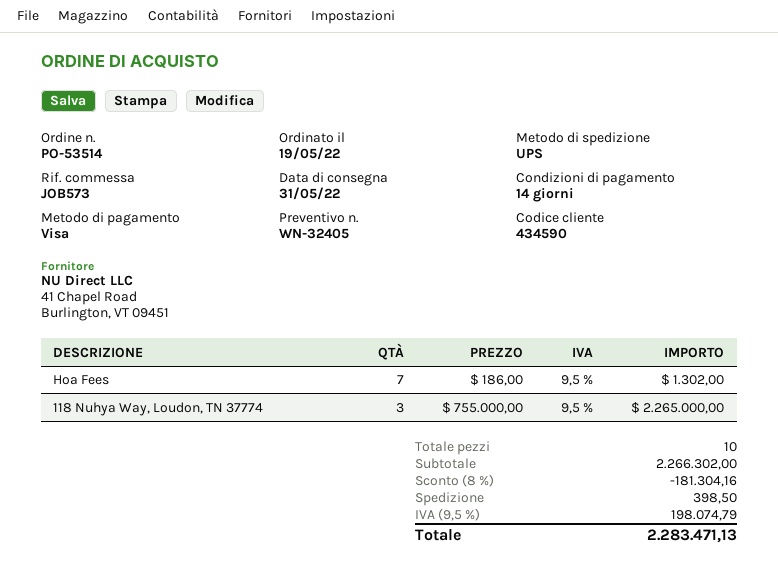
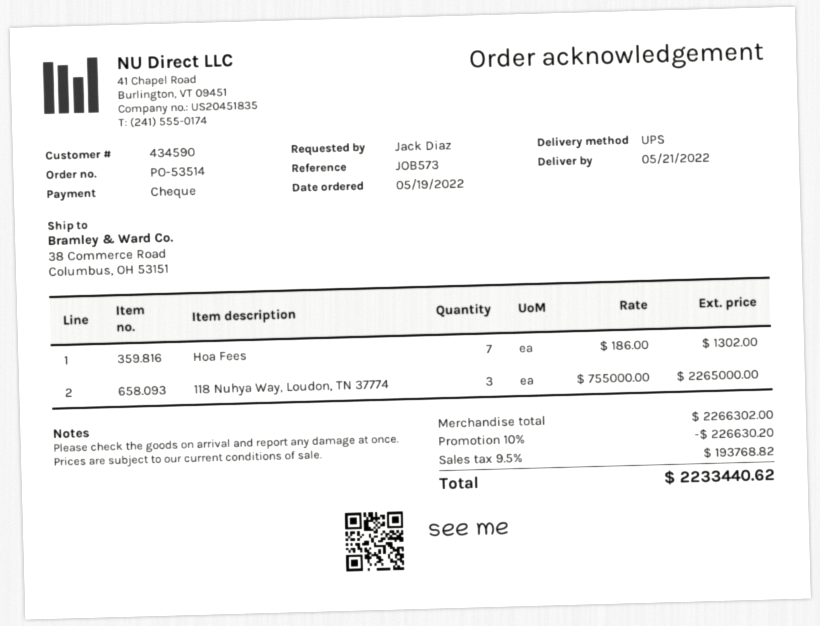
delivery date: 2022-05-31 -> 2022-05-21
payment method: Visa -> cheque
discount: 8% = 181304.16 -> 10% = 226630.20
shipping: 398.50 -> none
tax: 9.5% = 198074.79 -> 9.5% = 193768.82
total: 2283471.13 -> 2233440.62

